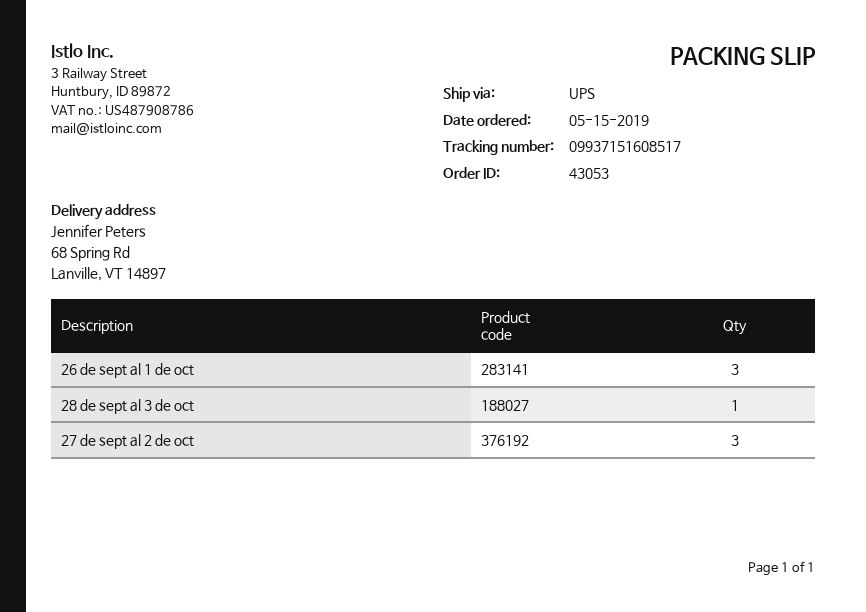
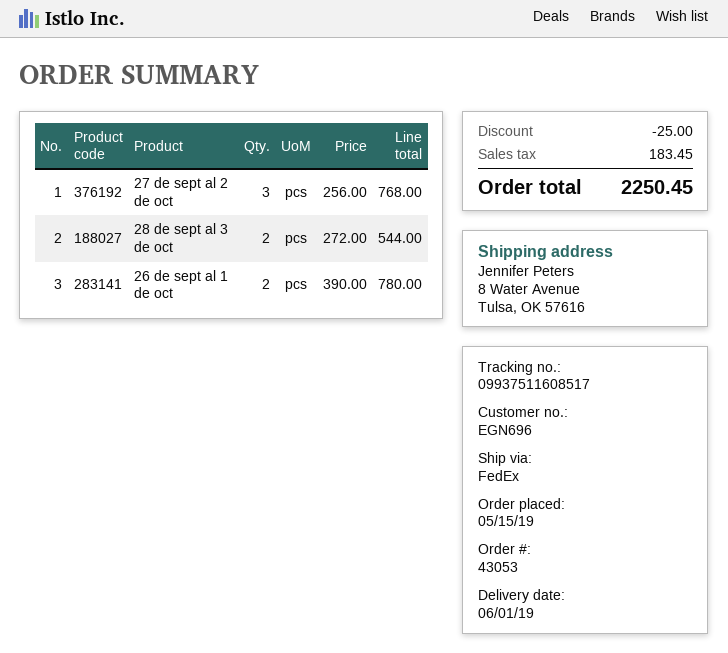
shipping method: UPS -> FedEx
tracking number: 09937151608517 -> 09937511608517
ship to: 68 Spring Rd, Lanville, VT 14897 -> 8 Water Avenue, Tulsa, OK 57616
26 de sept al 1 de oct: 3 -> 2
28 de sept al 3 de oct: 1 -> 2

